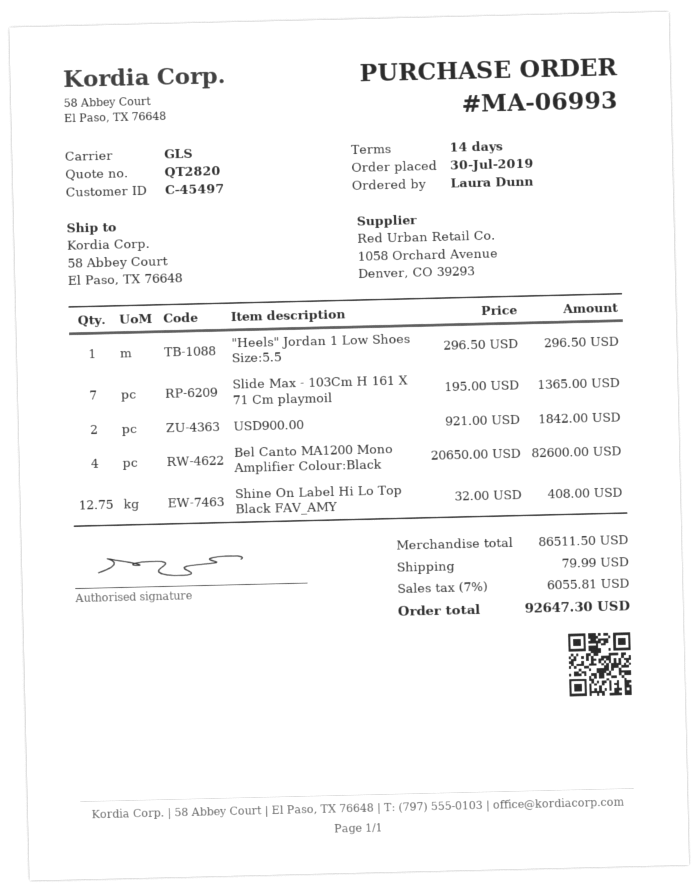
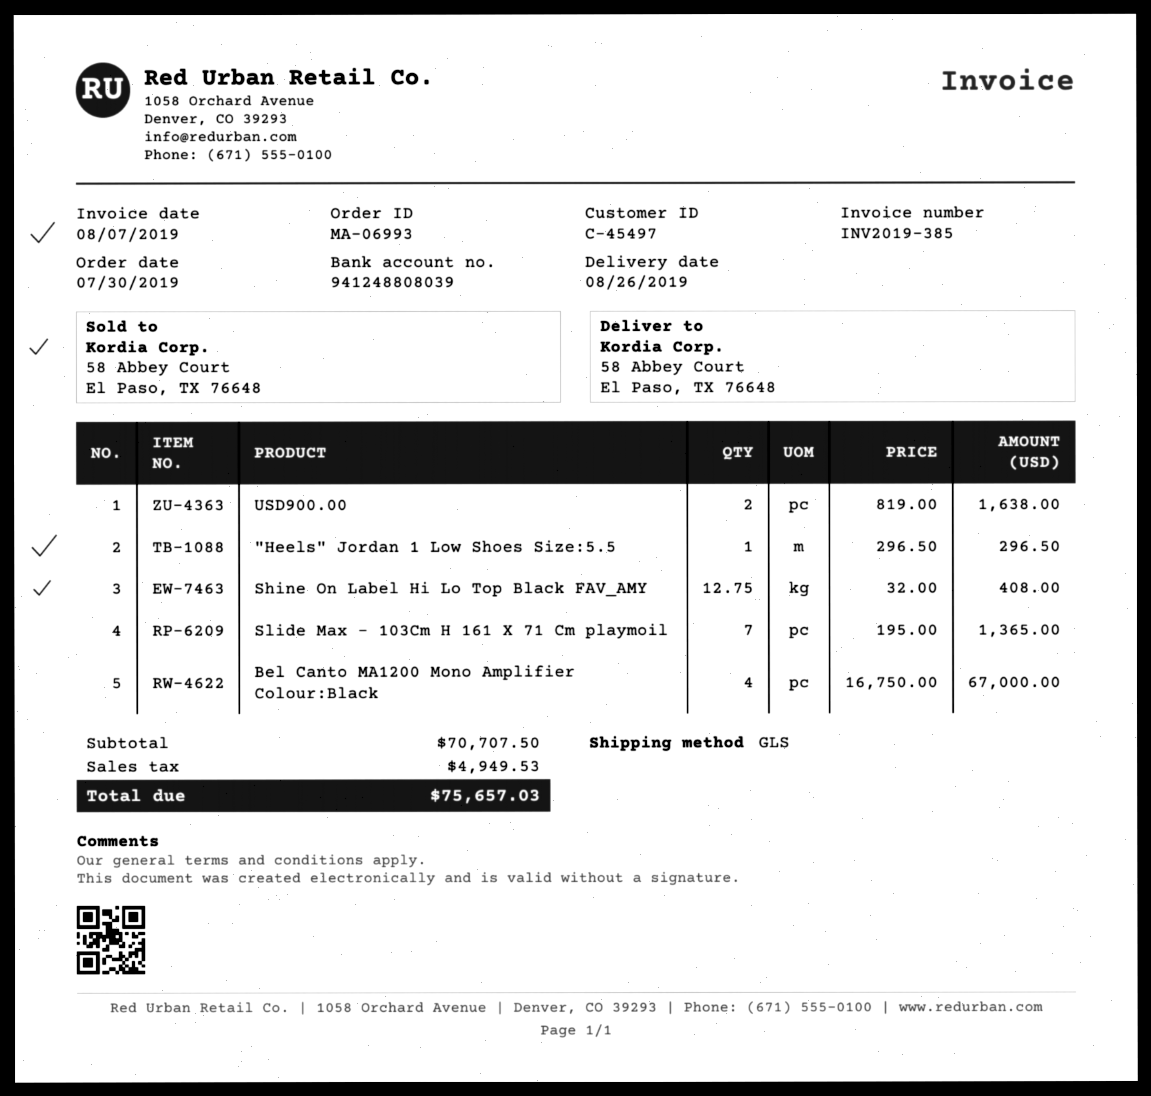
USD900.00: 2 x 921.00 = 1842.00 -> 2 x 819.00 = 1638.00
Bel Canto MA1200 Mono Amplifier Colour:Black: 4 x 20650.00 = 82600.00 -> 4 x 16750.00 = 67000.00
subtotal: 86511.50 -> 70707.50
shipping: 79.99 -> none
tax: 6055.81 -> 4949.53
total: 92647.30 -> 75657.03

